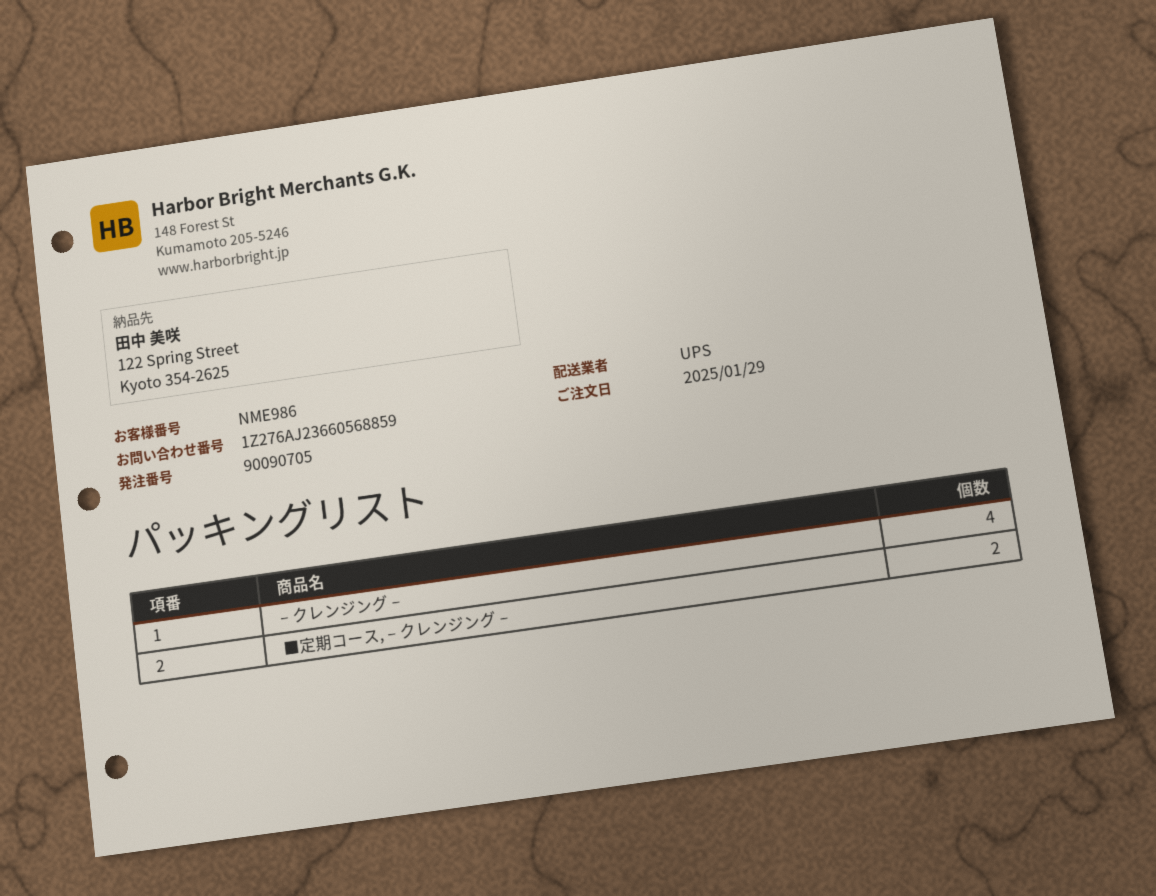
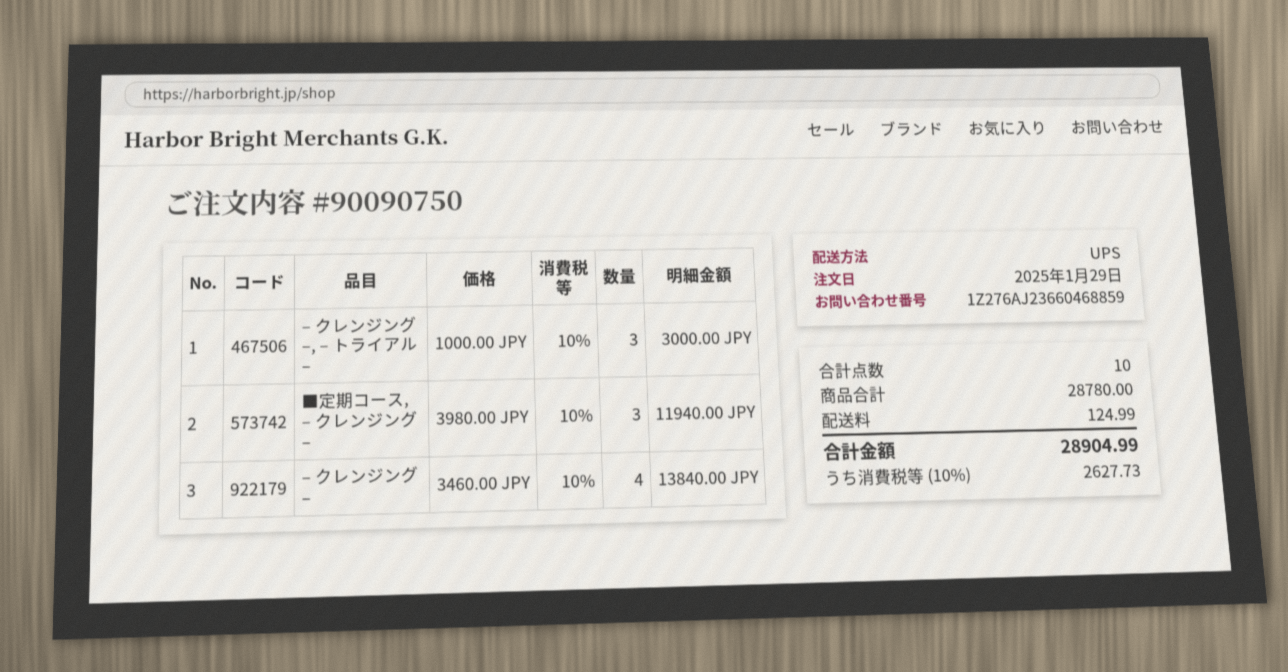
order number: 90090705 -> 90090750
tracking number: 1Z276AJ23660568859 -> 1Z276AJ23660468859
■定期コース, – クレンジング –: 2 -> 3
– クレンジング –, – トライアル –: none -> 3

